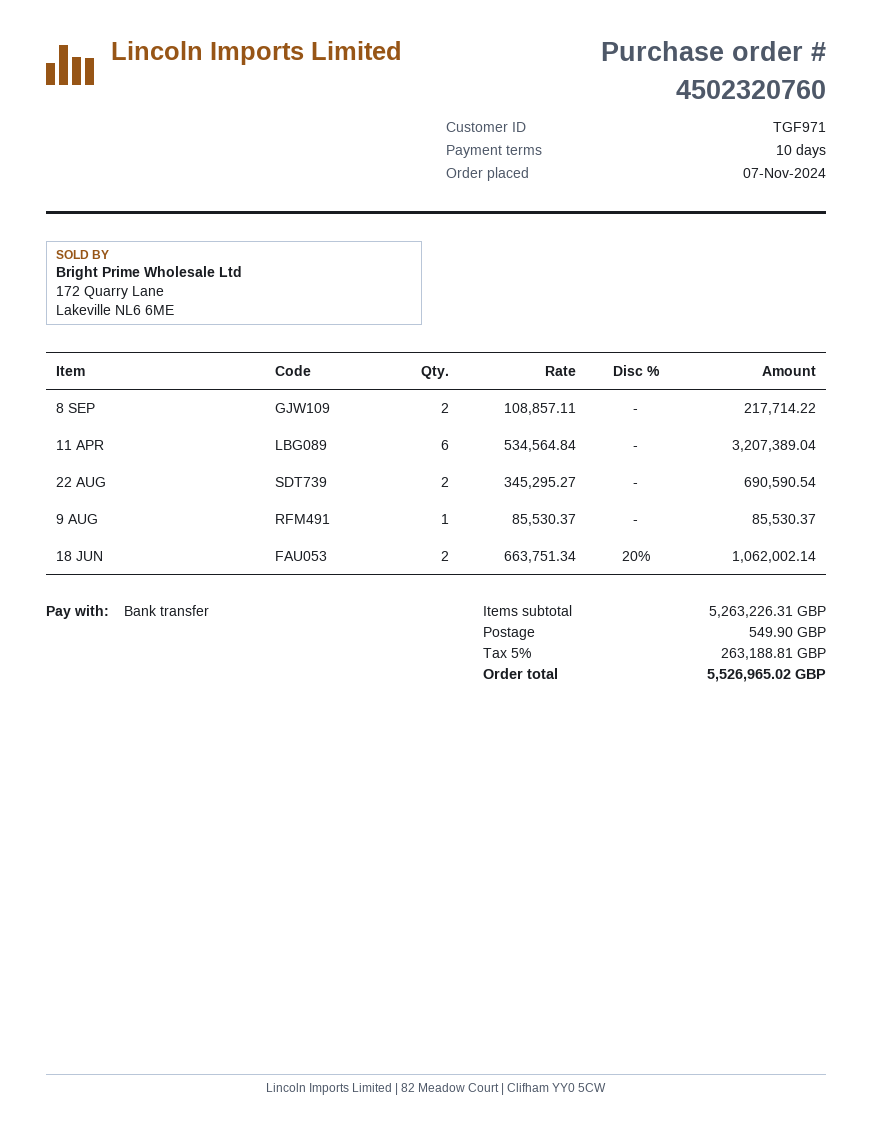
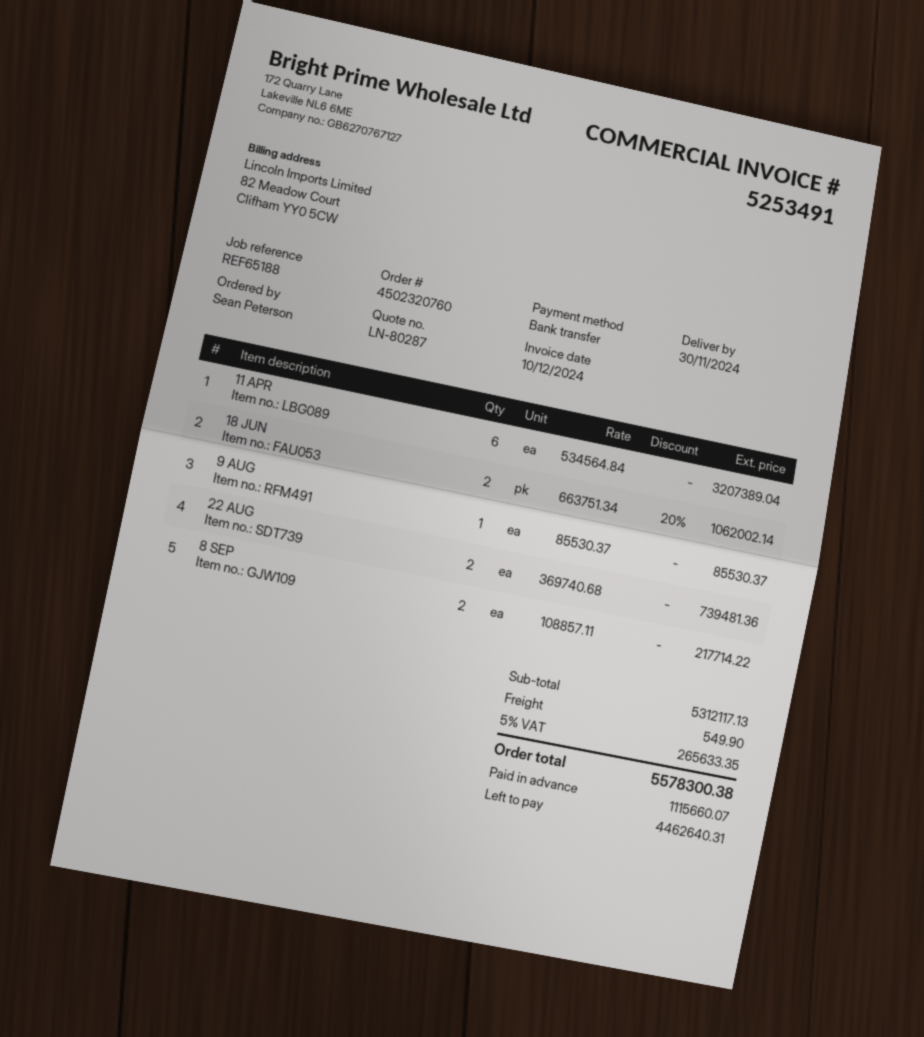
22 AUG: 2 x 345295.27 = 690590.54 -> 2 x 369740.68 = 739481.36
subtotal: 5263226.31 -> 5312117.13
tax: 5% = 263188.81 -> 5% = 265633.35
total: 5526965.02 -> 5578300.38

